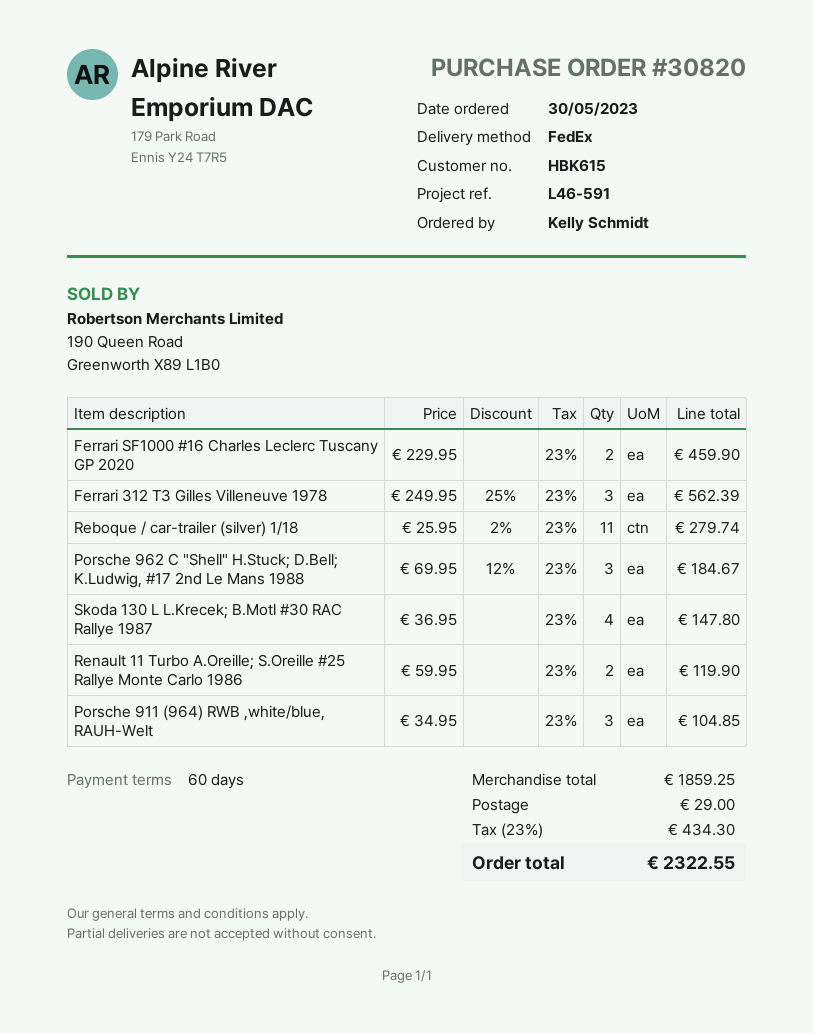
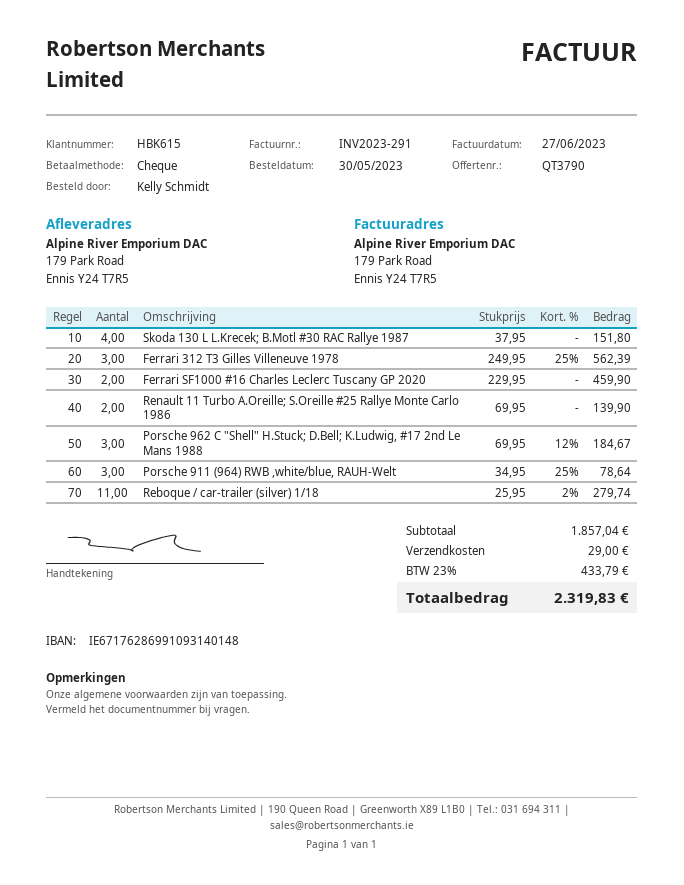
Skoda 130 L L.Krecek; B.Motl #30 RAC Rallye 1987: 4 x 36.95 = 147.80 -> 4 x 37.95 = 151.80
Renault 11 Turbo A.Oreille; S.Oreille #25 Rallye Monte Carlo 1986: 2 x 59.95 = 119.90 -> 2 x 69.95 = 139.90
Porsche 911 (964) RWB ,white/blue, RAUH-Welt: 3 x 34.95 = 104.85 -> 3 x 34.95 - 25% = 78.64
subtotal: 1859.25 -> 1857.04
tax: 23% = 434.30 -> 23% = 433.79
total: 2322.55 -> 2319.83

